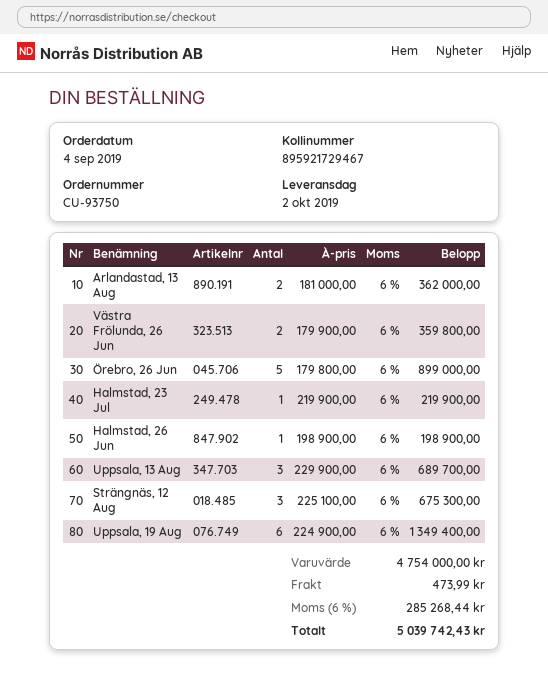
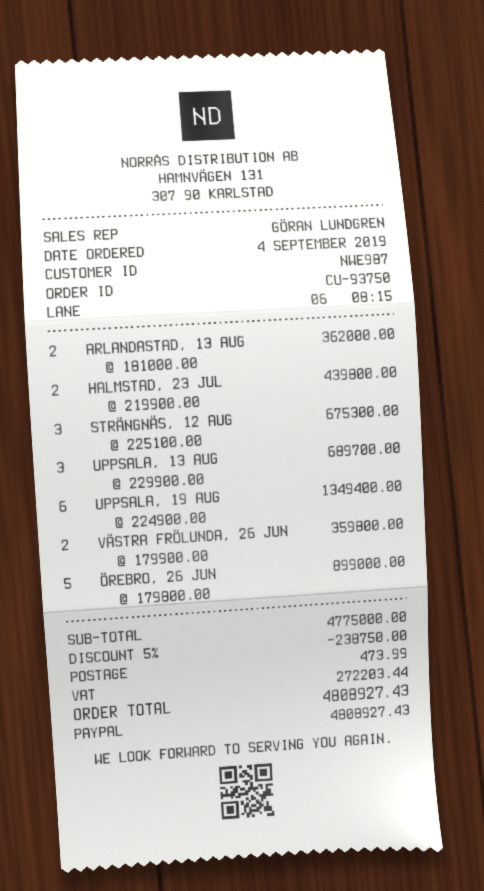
Halmstad, 23 Jul: 1 x 219900.00 = 219900.00 -> 2 x 219900.00 = 439800.00
Halmstad, 26 Jun: 1 x 198900.00 = 198900.00 -> none
subtotal: 4754000.00 -> 4775000.00
discount: none -> 5% = 238750.00
tax: 285268.44 -> 272203.44
total: 5039742.43 -> 4808927.43

